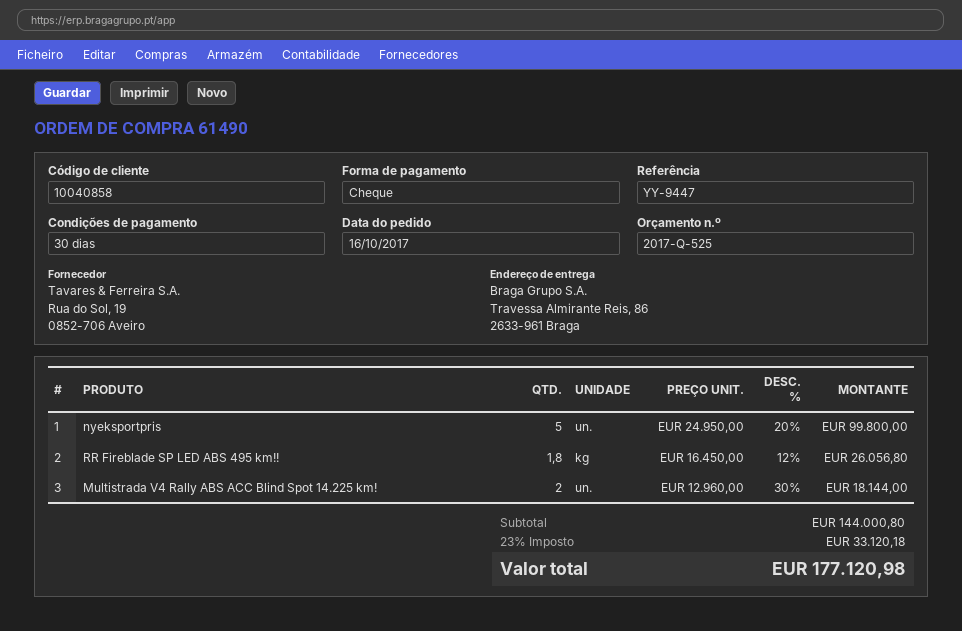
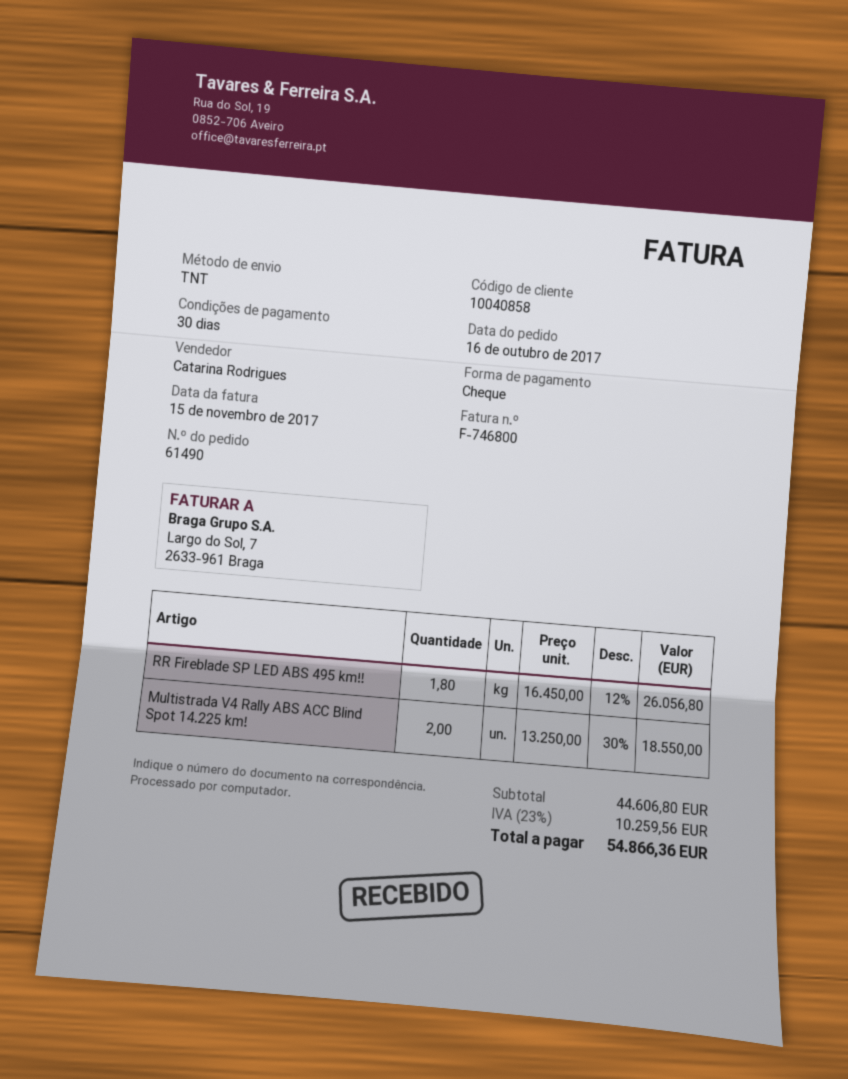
nyeksportpris: 5 x 24950.00 - 20% = 99800.00 -> none
Multistrada V4 Rally ABS ACC Blind Spot 14.225 km!: 2 x 12960.00 - 30% = 18144.00 -> 2 x 13250.00 - 30% = 18550.00
subtotal: 144000.80 -> 44606.80
tax: 23% = 33120.18 -> 23% = 10259.56
total: 177120.98 -> 54866.36

